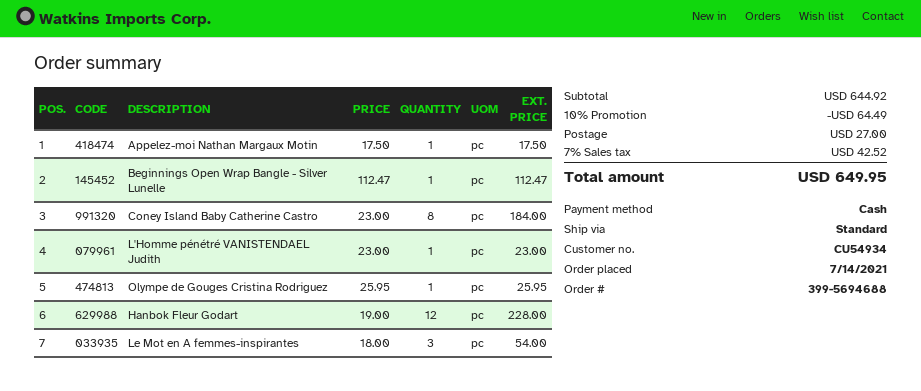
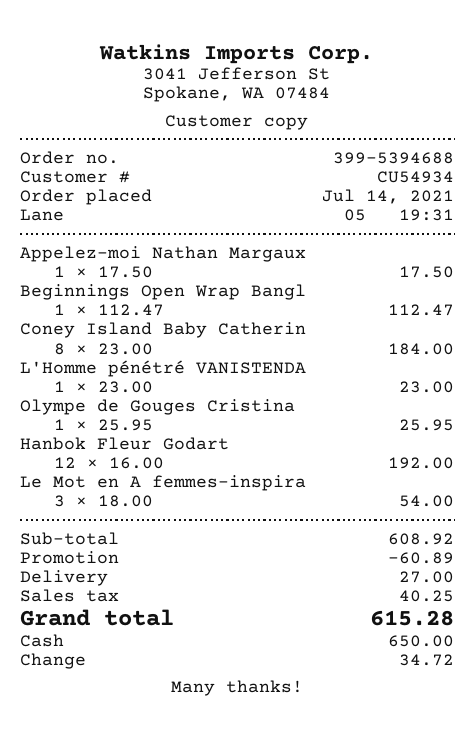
order number: 399-5694688 -> 399-5394688
Hanbok Fleur Godart: 12 x 19.00 = 228.00 -> 12 x 16.00 = 192.00
subtotal: 644.92 -> 608.92
discount: 64.49 -> 60.89
tax: 42.52 -> 40.25
total: 649.95 -> 615.28

